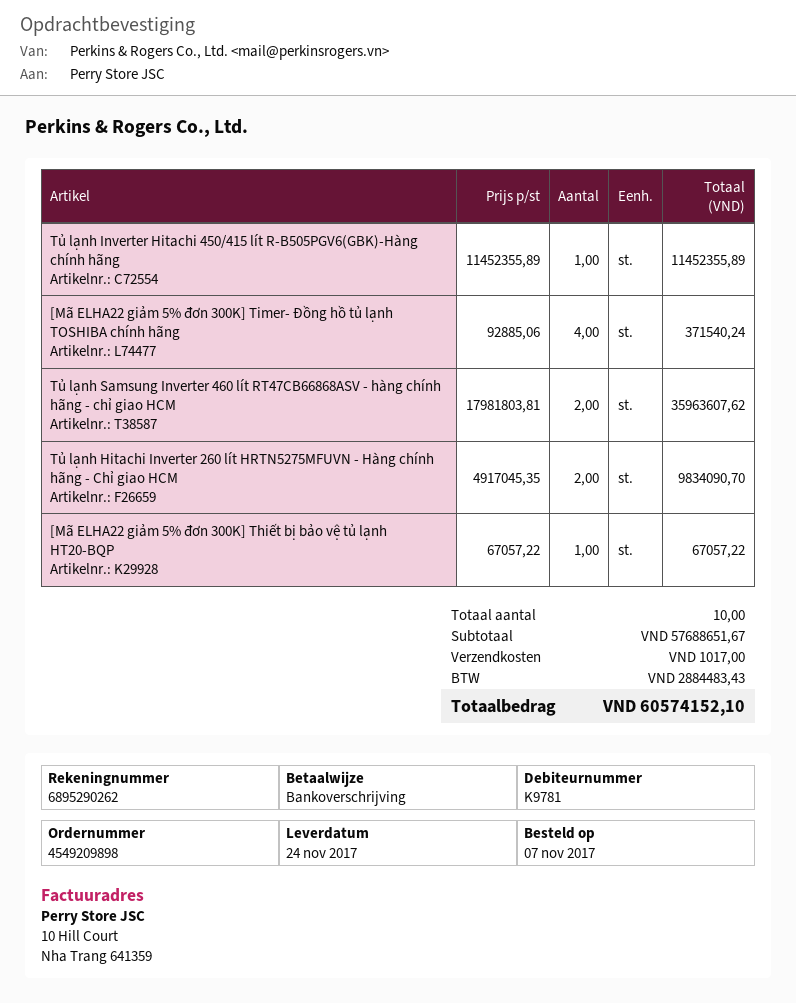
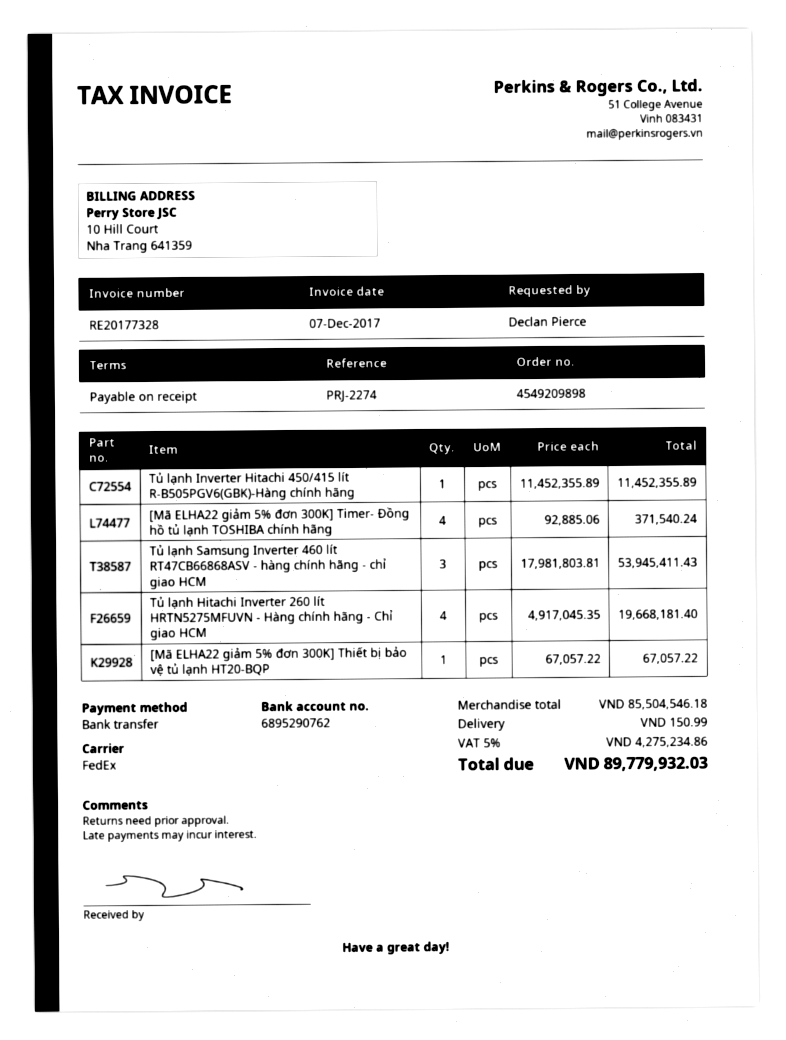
bank account: 6895290262 -> 6895290762
Tủ lạnh Samsung Inverter 460 lít RT47CB66868ASV - hàng chính hãng - chỉ giao HCM: 2 x 17981803.81 = 35963607.62 -> 3 x 17981803.81 = 53945411.43
Tủ lạnh Hitachi Inverter 260 lít HRTN5275MFUVN - Hàng chính hãng - Chỉ giao HCM: 2 x 4917045.35 = 9834090.70 -> 4 x 4917045.35 = 19668181.40
subtotal: 57688651.67 -> 85504546.18
shipping: 1017.00 -> 150.99
tax: 2884483.43 -> 4275234.86
total: 60574152.10 -> 89779932.03

